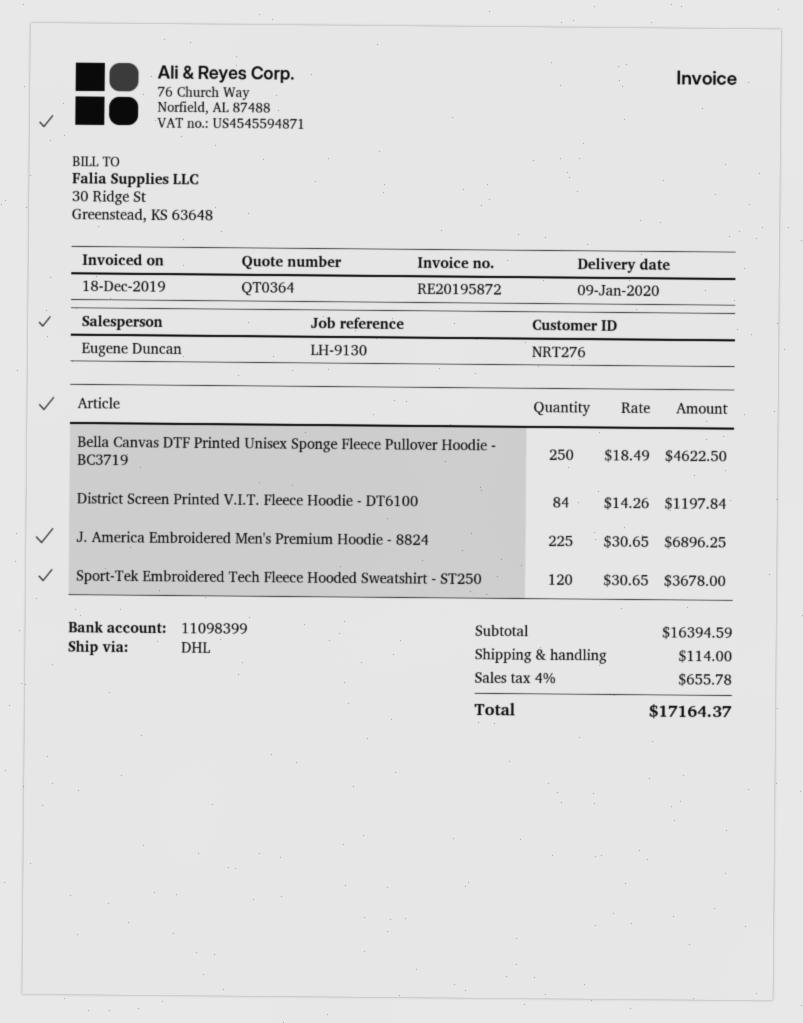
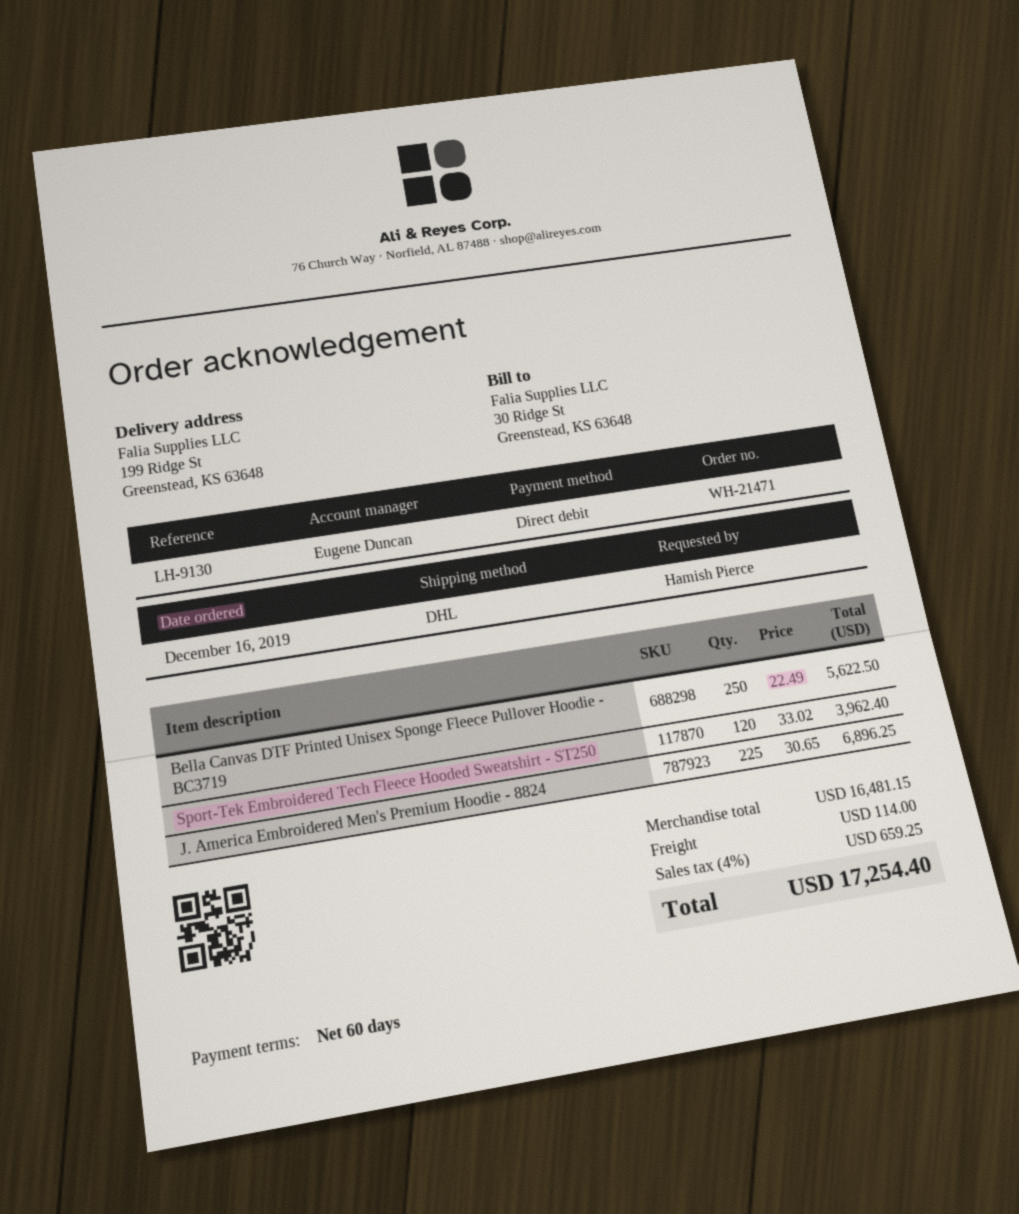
Bella Canvas DTF Printed Unisex Sponge Fleece Pullover Hoodie - BC3719: 250 x 18.49 = 4622.50 -> 250 x 22.49 = 5622.50
District Screen Printed V.I.T. Fleece Hoodie - DT6100: 84 x 14.26 = 1197.84 -> none
Sport-Tek Embroidered Tech Fleece Hooded Sweatshirt - ST250: 120 x 30.65 = 3678.00 -> 120 x 33.02 = 3962.40
subtotal: 16394.59 -> 16481.15
tax: 4% = 655.78 -> 4% = 659.25
total: 17164.37 -> 17254.40

